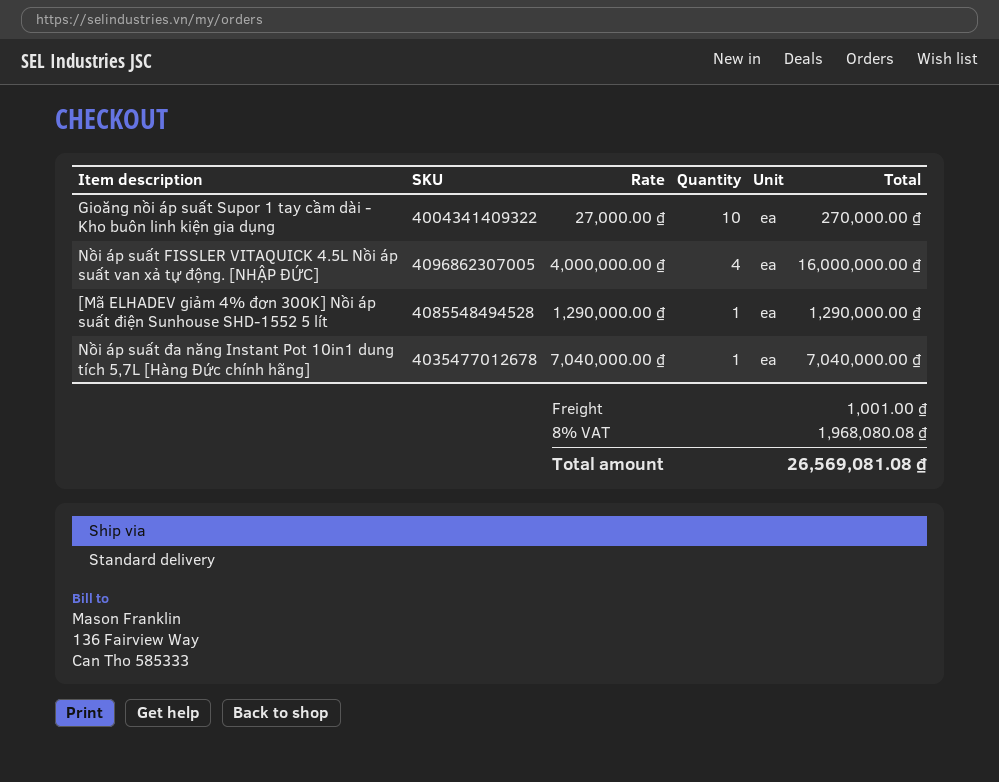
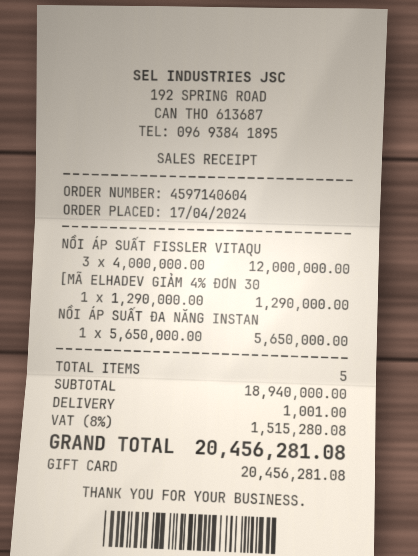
Gioăng nồi áp suất Supor 1 tay cầm dài - Kho buôn linh kiện gia dụng: 10 x 27000.00 = 270000.00 -> none
Nồi áp suất FISSLER VITAQUICK 4.5L Nồi áp suất van xả tự động. [NHẬP ĐỨC]: 4 x 4000000.00 = 16000000.00 -> 3 x 4000000.00 = 12000000.00
Nồi áp suất đa năng Instant Pot 10in1 dung tích 5,7L [Hàng Đức chính hãng]: 1 x 7040000.00 = 7040000.00 -> 1 x 5650000.00 = 5650000.00
tax: 8% = 1968080.08 -> 8% = 1515280.08
total: 26569081.08 -> 20456281.08

